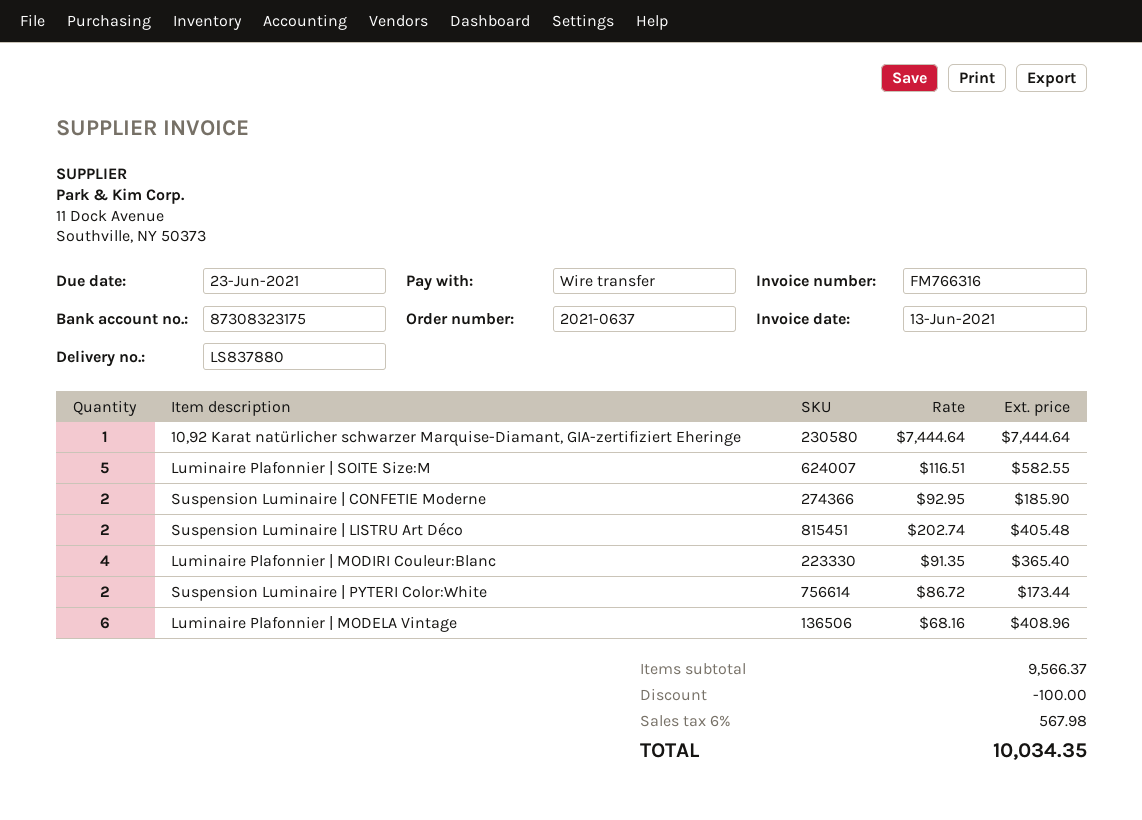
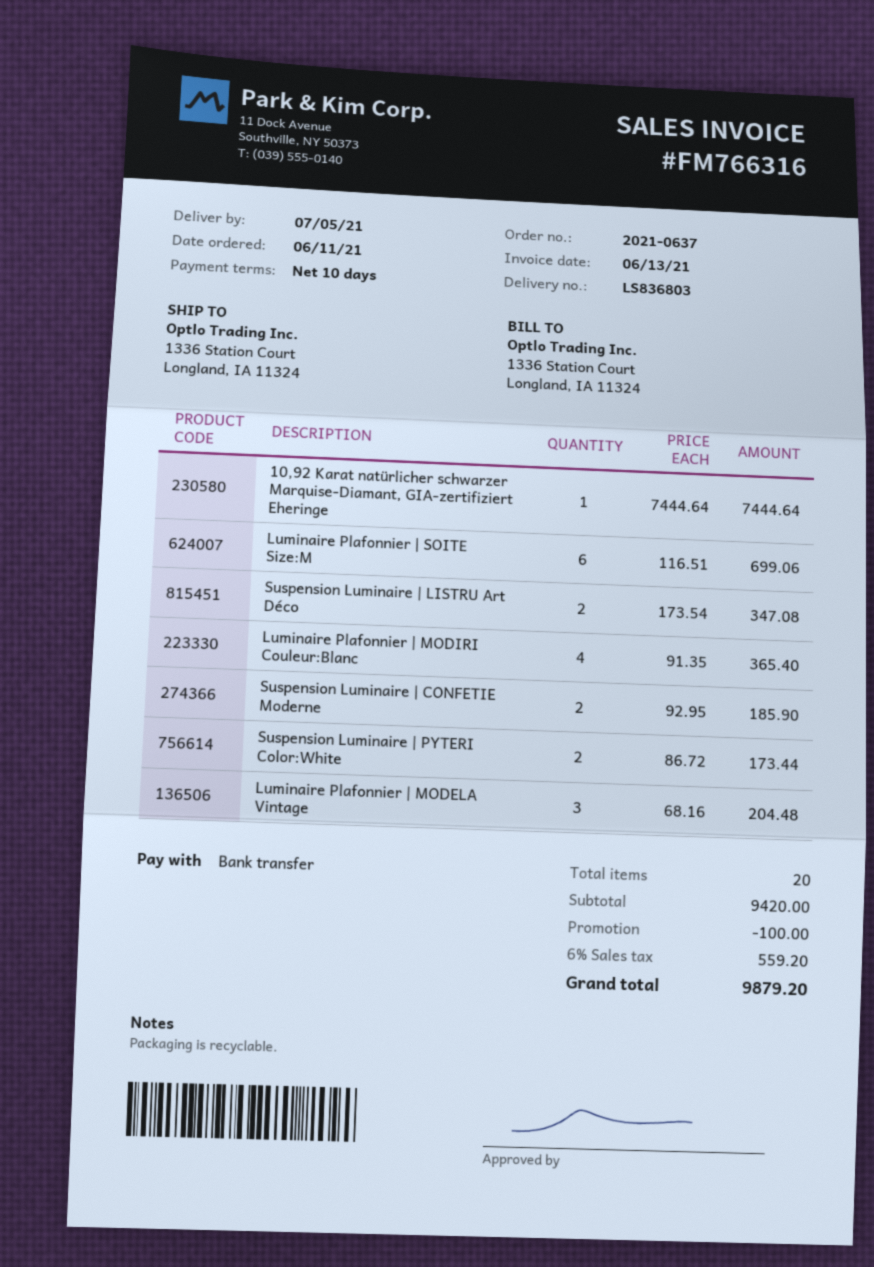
delivery note number: LS837880 -> LS836803
Luminaire Plafonnier | SOITE Size:M: 5 x 116.51 = 582.55 -> 6 x 116.51 = 699.06
Suspension Luminaire | LISTRU Art Déco: 2 x 202.74 = 405.48 -> 2 x 173.54 = 347.08
Luminaire Plafonnier | MODELA Vintage: 6 x 68.16 = 408.96 -> 3 x 68.16 = 204.48
subtotal: 9566.37 -> 9420.00
tax: 6% = 567.98 -> 6% = 559.20
total: 10034.35 -> 9879.20

